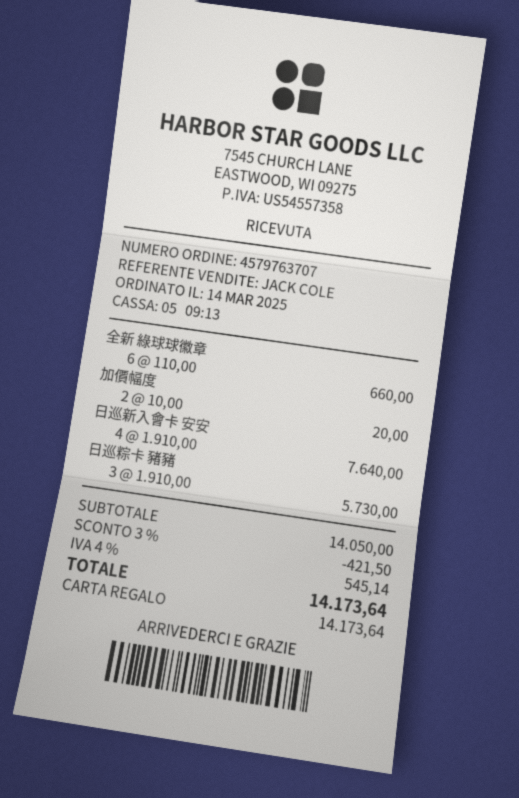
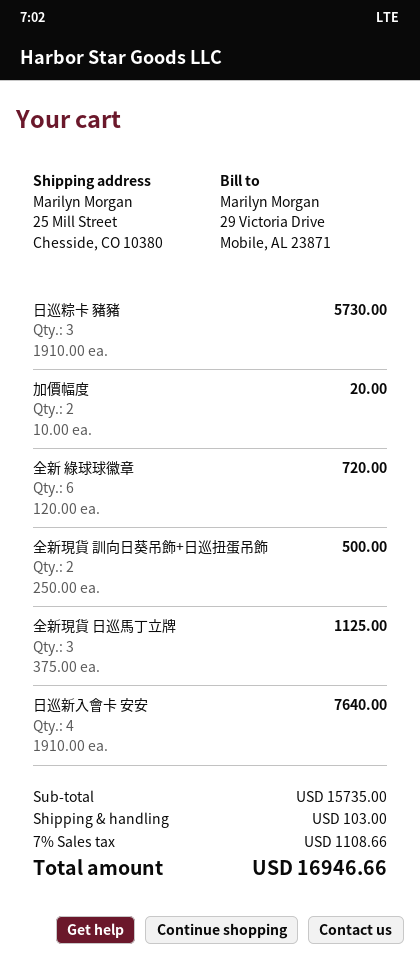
全新 綠球球徽章: 6 x 110.00 = 660.00 -> 6 x 120.00 = 720.00
全新現貨 訓向日葵吊飾+日巡扭蛋吊飾: none -> 2 x 250.00 = 500.00
全新現貨 日巡馬丁立牌: none -> 3 x 375.00 = 1125.00
subtotal: 14050.00 -> 15735.00
discount: 3% = 421.50 -> none
shipping: none -> 103.00
tax: 4% = 545.14 -> 7% = 1108.66
total: 14173.64 -> 16946.66

